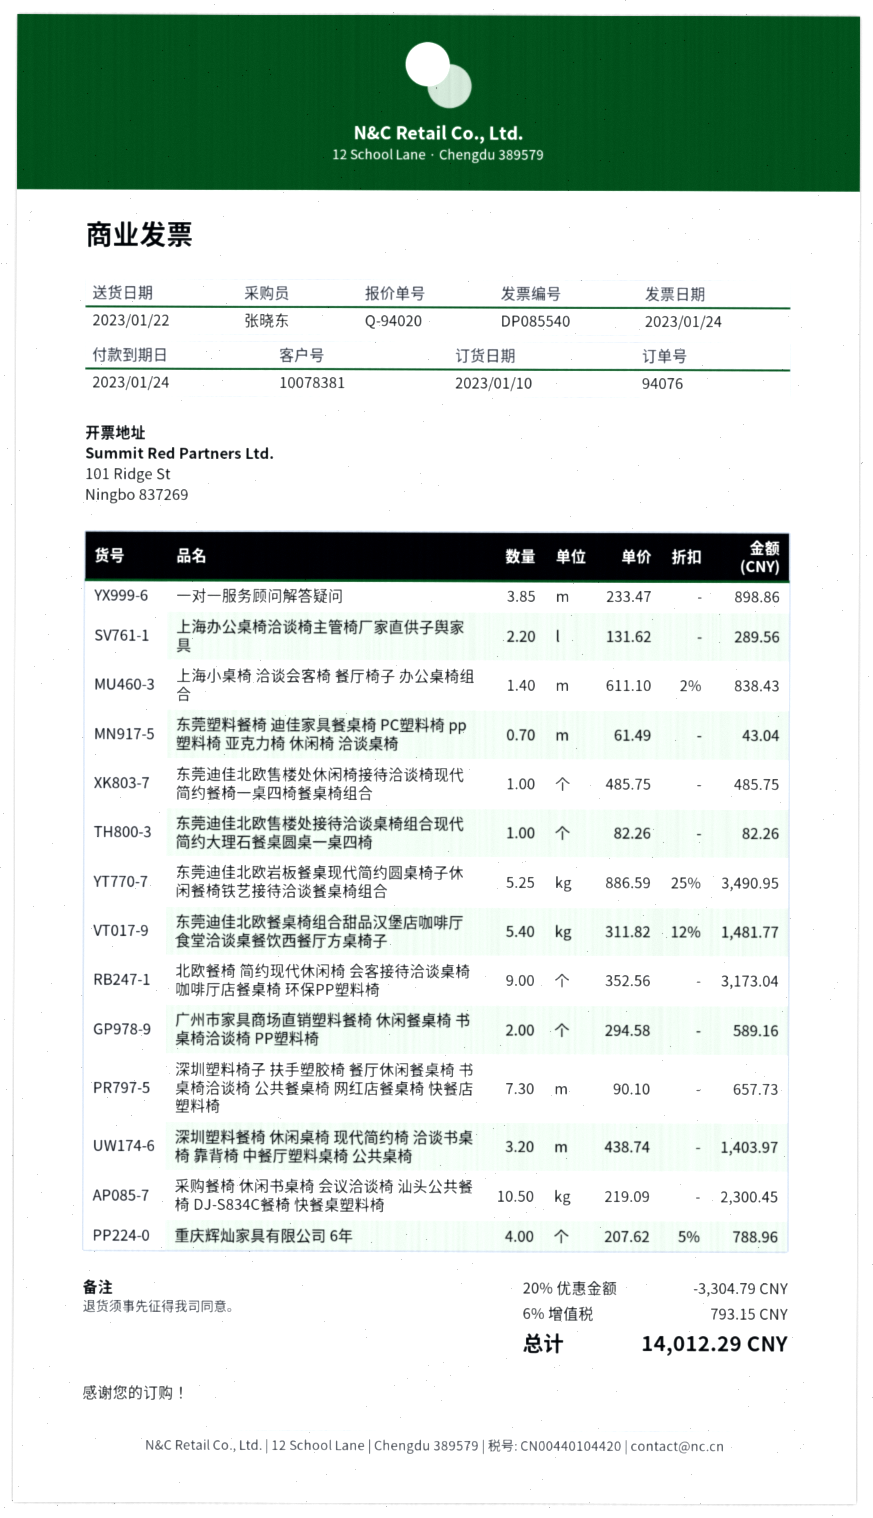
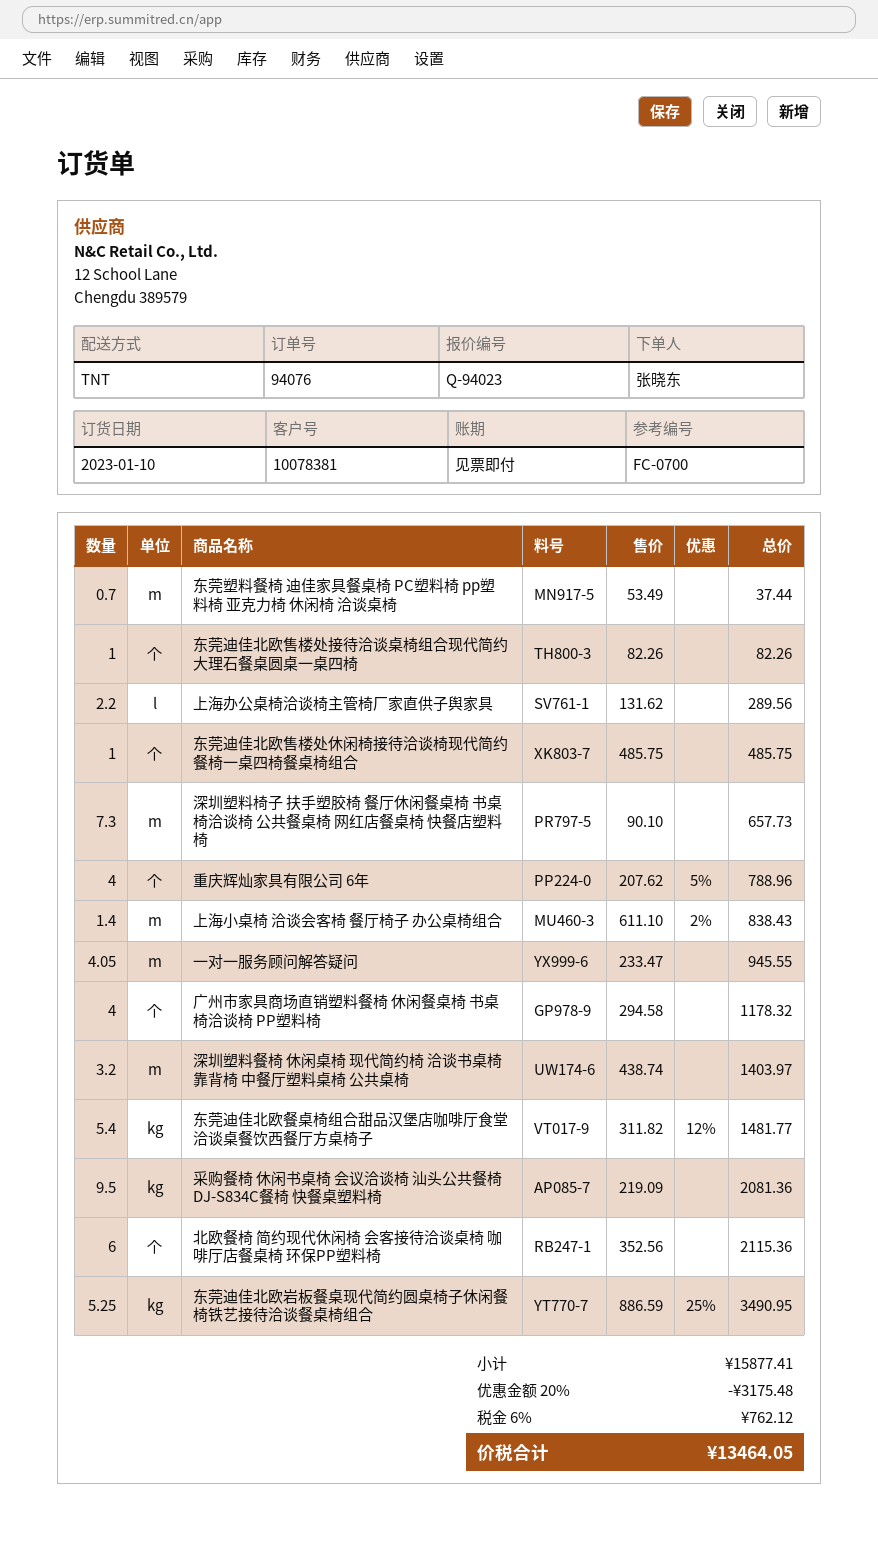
quote number: Q-94020 -> Q-94023
一对一服务顾问解答疑问: 3.85 x 233.47 = 898.86 -> 4.05 x 233.47 = 945.55
东莞塑料餐椅 迪佳家具餐桌椅 PC塑料椅 pp塑料椅 亚克力椅 休闲椅 洽谈桌椅: 0.7 x 61.49 = 43.04 -> 0.7 x 53.49 = 37.44
北欧餐椅 简约现代休闲椅 会客接待洽谈桌椅 咖啡厅店餐桌椅 环保PP塑料椅: 9 x 352.56 = 3173.04 -> 6 x 352.56 = 2115.36
广州市家具商场直销塑料餐椅 休闲餐桌椅 书桌椅洽谈椅 PP塑料椅: 2 x 294.58 = 589.16 -> 4 x 294.58 = 1178.32
采购餐椅 休闲书桌椅 会议洽谈椅 汕头公共餐椅 DJ-S834C餐椅 快餐桌塑料椅: 10.5 x 219.09 = 2300.45 -> 9.5 x 219.09 = 2081.36
discount: 20% = 3304.79 -> 20% = 3175.48
tax: 6% = 793.15 -> 6% = 762.12
total: 14012.29 -> 13464.05

